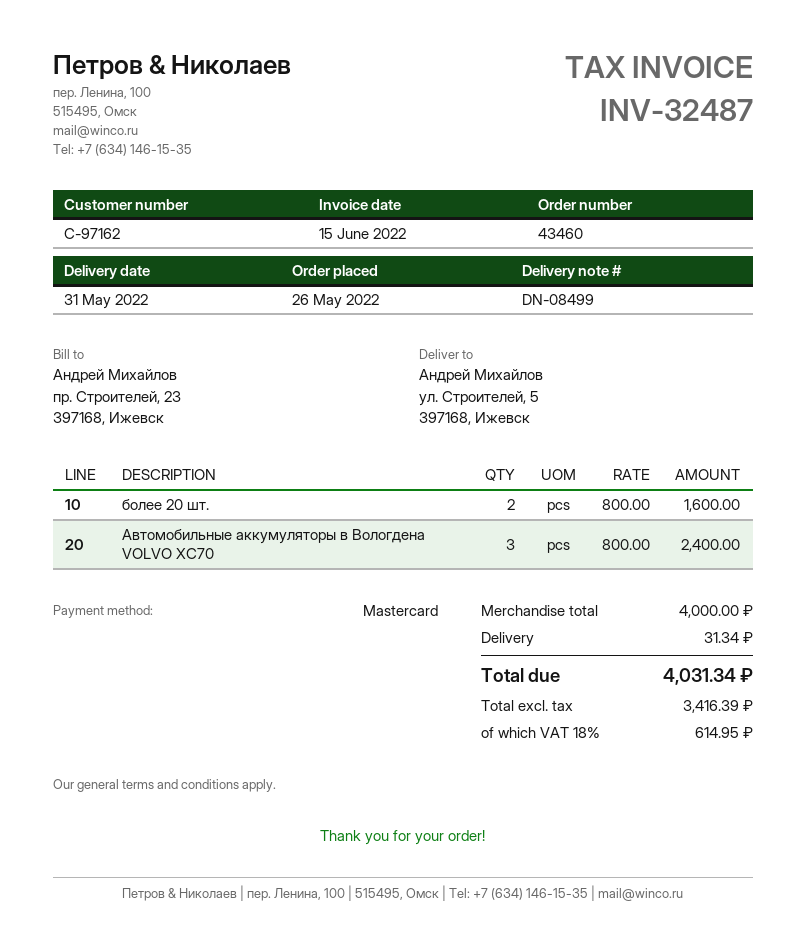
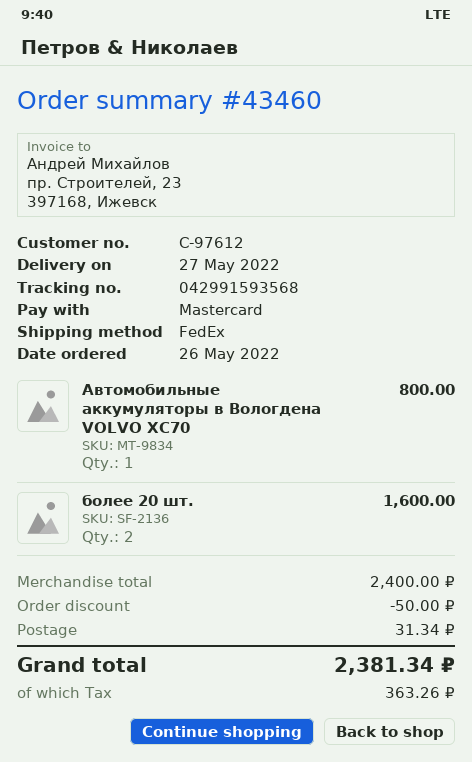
delivery date: 2022-05-31 -> 2022-05-27
customer number: C-97162 -> C-97612
Автомобильные аккумуляторы в Вологдена VOLVO XC70: 3 for 2400.00 -> 1 for 800.00
subtotal: 4000.00 -> 2400.00
discount: none -> 50.00
tax: 614.95 -> 363.26
total: 4031.34 -> 2381.34

